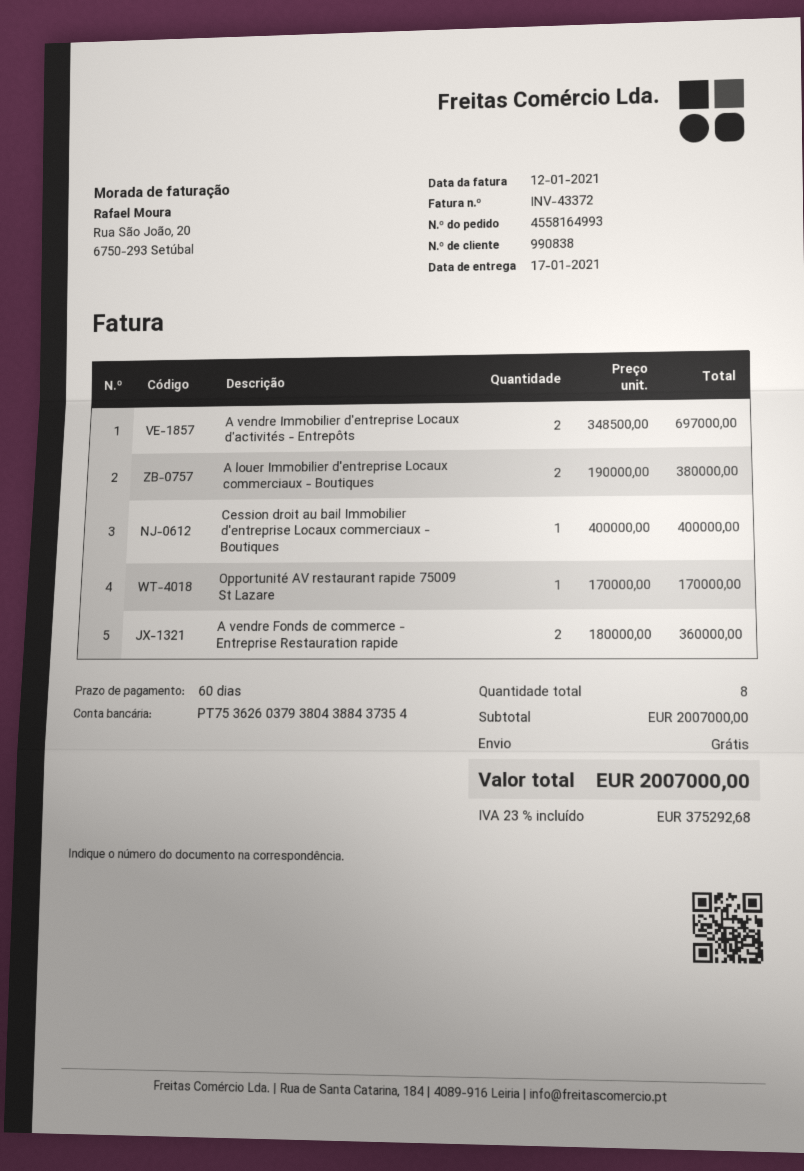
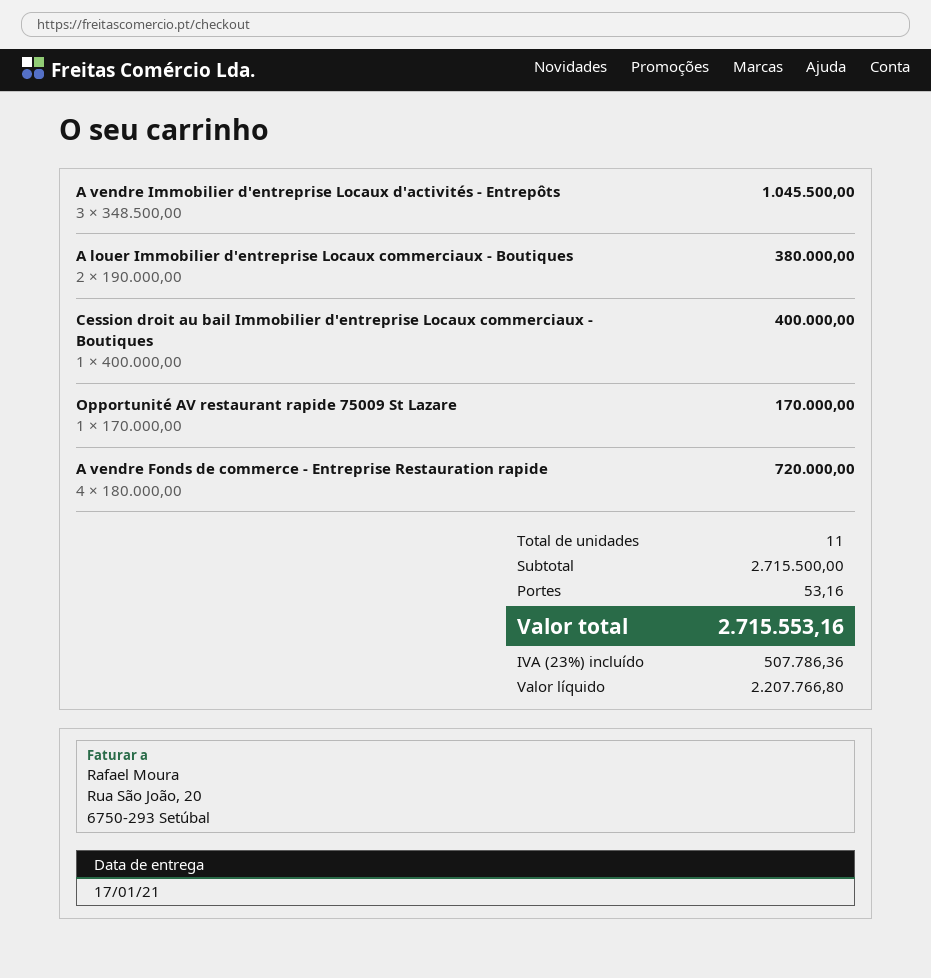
A vendre Immobilier d'entreprise Locaux d'activités - Entrepôts: 2 x 348500.00 = 697000.00 -> 3 x 348500.00 = 1045500.00
A vendre Fonds de commerce - Entreprise Restauration rapide: 2 x 180000.00 = 360000.00 -> 4 x 180000.00 = 720000.00
total quantity: 8 -> 11
subtotal: 2007000.00 -> 2715500.00
shipping: 0.00 -> 53.16
tax: 23% = 375292.68 -> 23% = 507786.36
total: 2007000.00 -> 2715553.16

